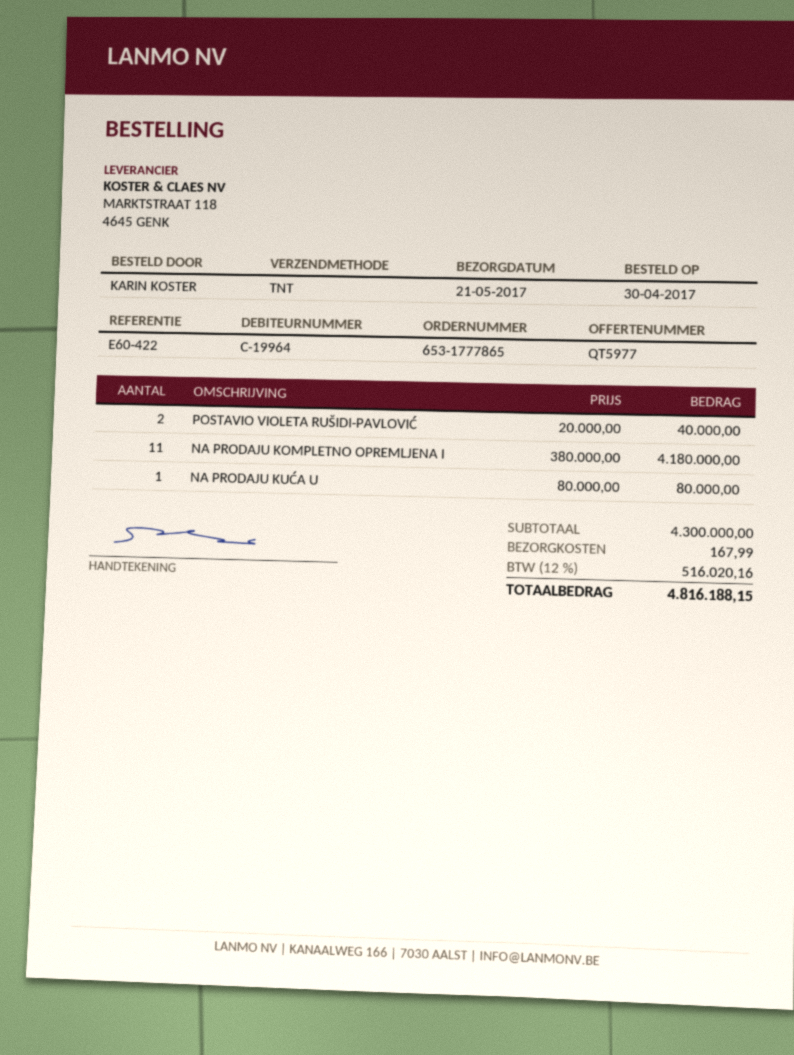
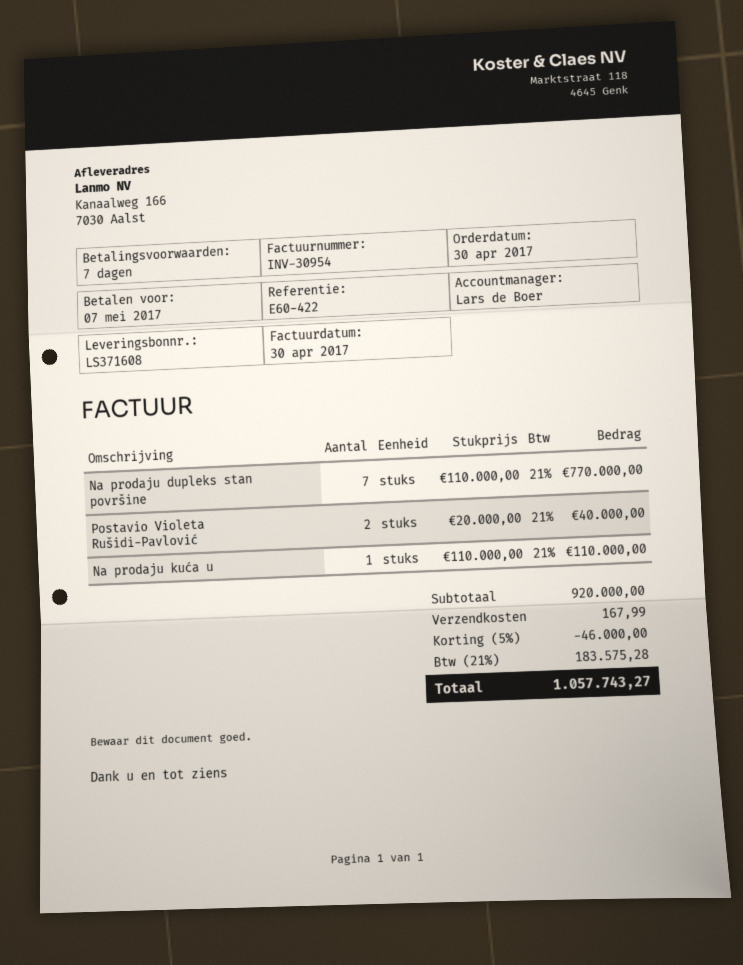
NA PRODAJU KOMPLETNO OPREMLJENA I: 11 x 380000.00 = 4180000.00 -> none
NA PRODAJU KUĆA U: 1 x 80000.00 = 80000.00 -> 1 x 110000.00 = 110000.00
Na prodaju dupleks stan površine: none -> 7 x 110000.00 = 770000.00
subtotal: 4300000.00 -> 920000.00
discount: none -> 5% = 46000.00
tax: 12% = 516020.16 -> 21% = 183575.28
total: 4816188.15 -> 1057743.27

